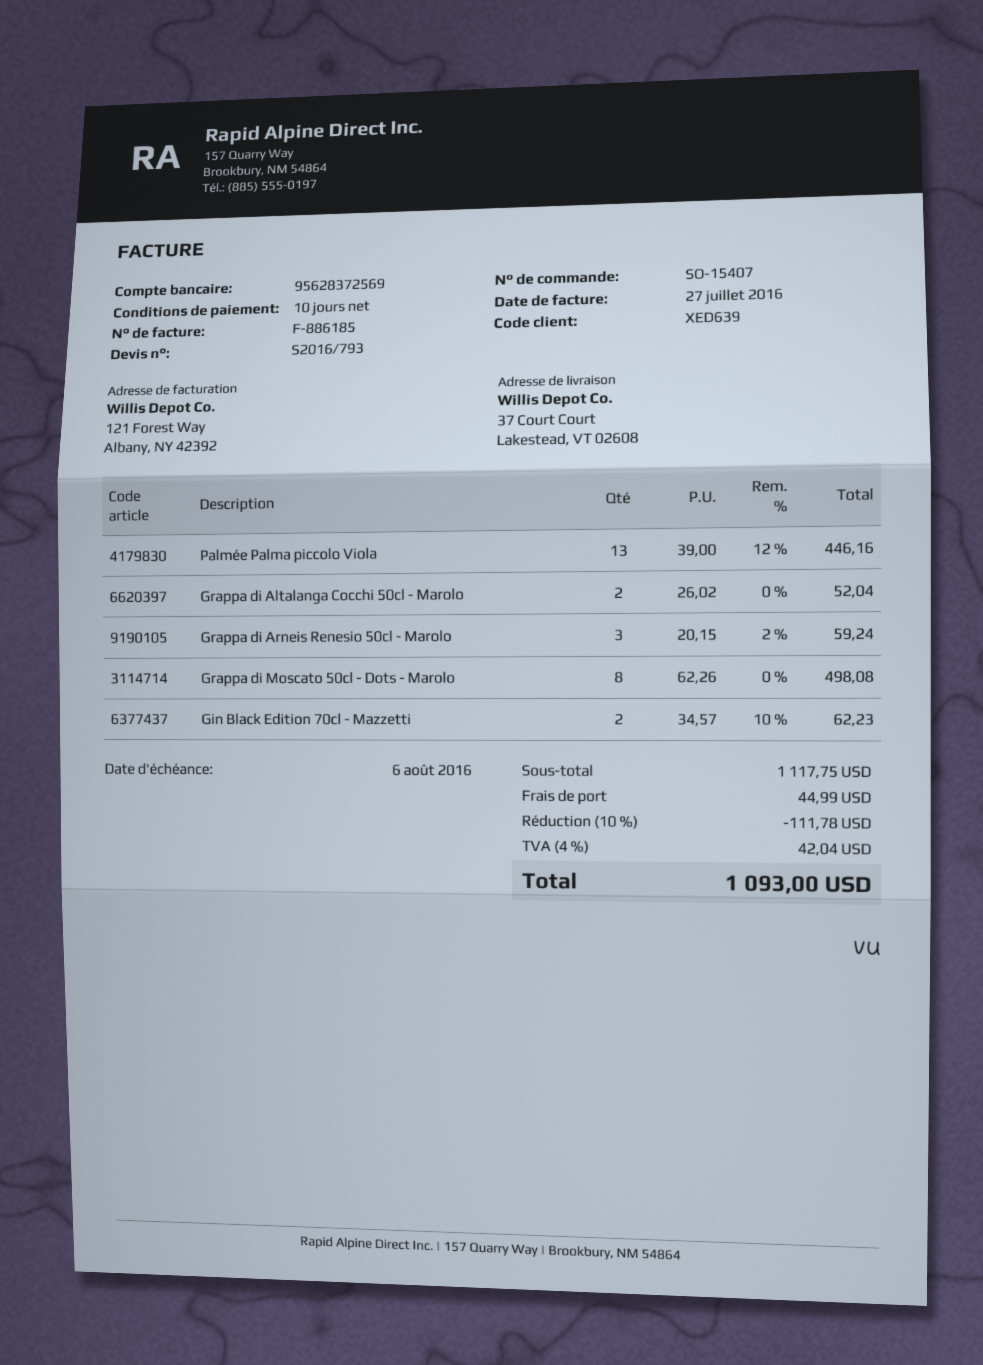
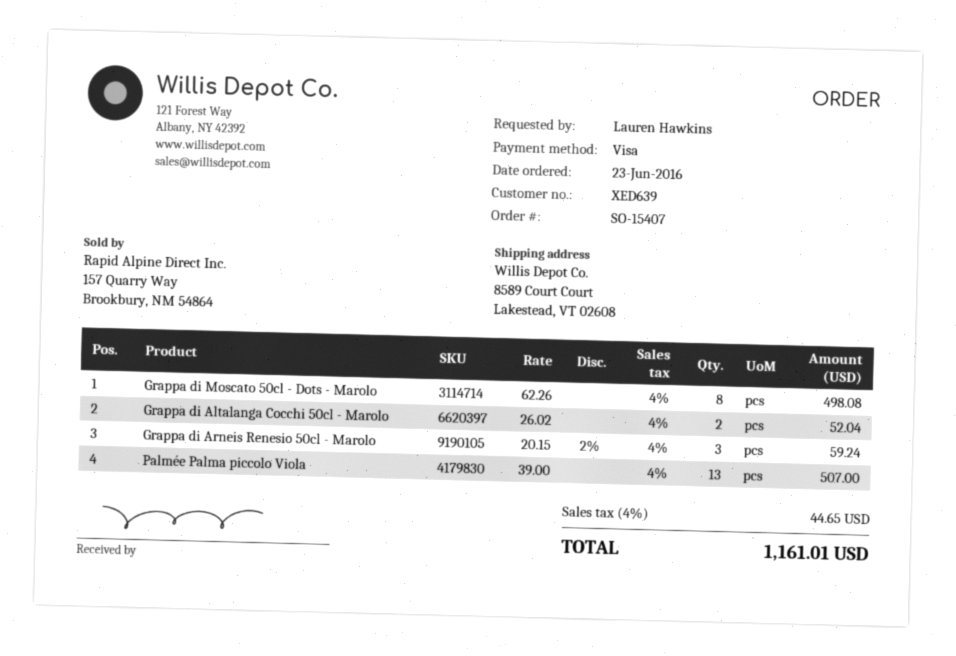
ship to: 37 Court Court, Lakestead, VT 02608 -> 8589 Court Court, Lakestead, VT 02608
Palmée Palma piccolo Viola: 13 x 39.00 - 12% = 446.16 -> 13 x 39.00 = 507.00
Gin Black Edition 70cl - Mazzetti: 2 x 34.57 - 10% = 62.23 -> none
discount: 10% = 111.78 -> none
shipping: 44.99 -> none
tax: 4% = 42.04 -> 4% = 44.65
total: 1093.00 -> 1161.01

